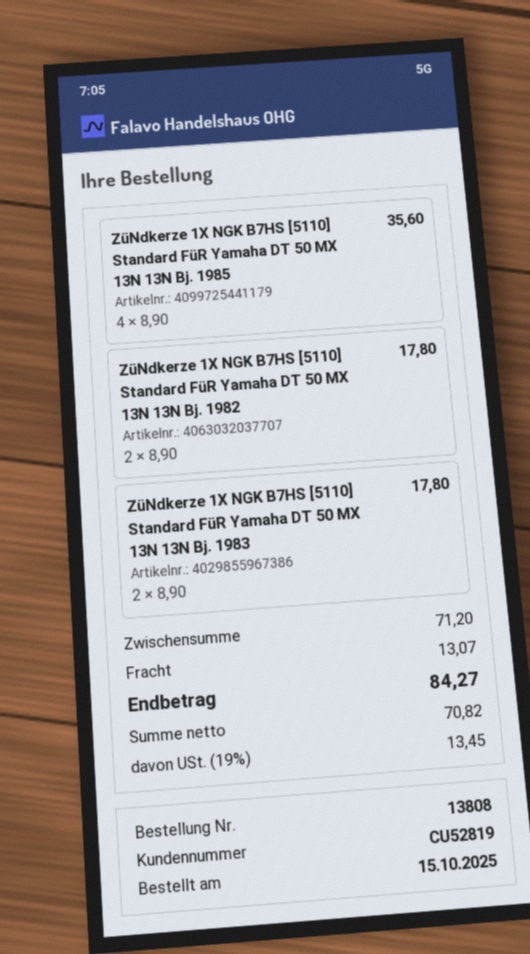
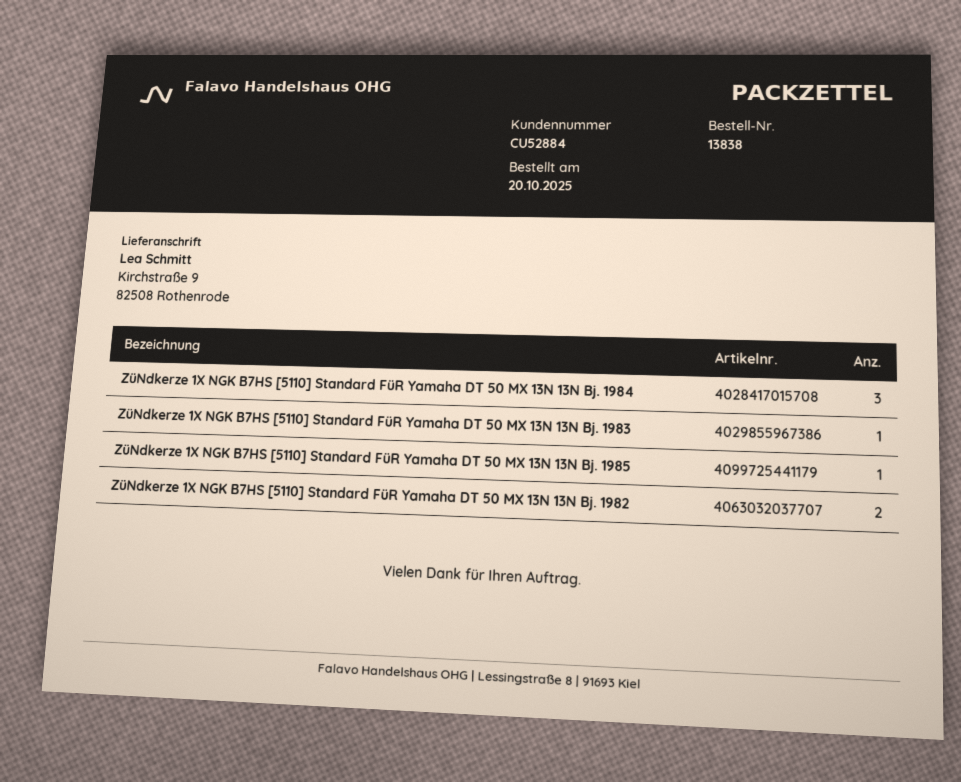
order number: 13808 -> 13838
order date: 2025-10-15 -> 2025-10-20
customer number: CU52819 -> CU52884
ZüNdkerze 1X NGK B7HS [5110] Standard FüR Yamaha DT 50 MX 13N 13N Bj. 1985: 4 -> 1
ZüNdkerze 1X NGK B7HS [5110] Standard FüR Yamaha DT 50 MX 13N 13N Bj. 1983: 2 -> 1
ZüNdkerze 1X NGK B7HS [5110] Standard FüR Yamaha DT 50 MX 13N 13N Bj. 1984: none -> 3

